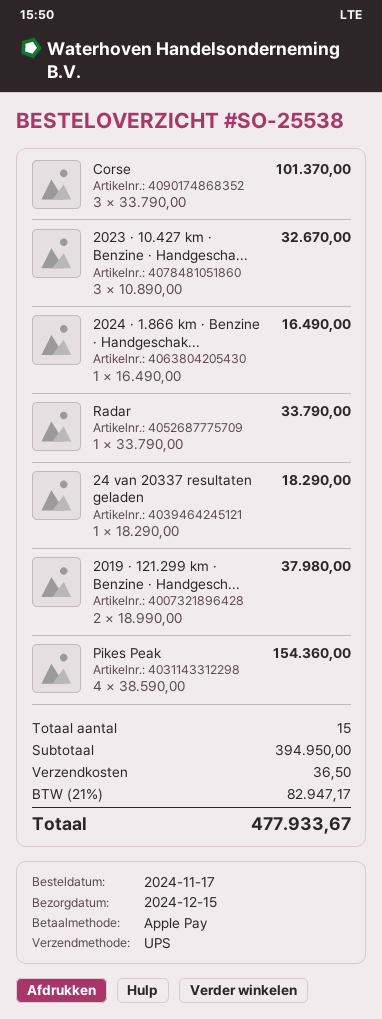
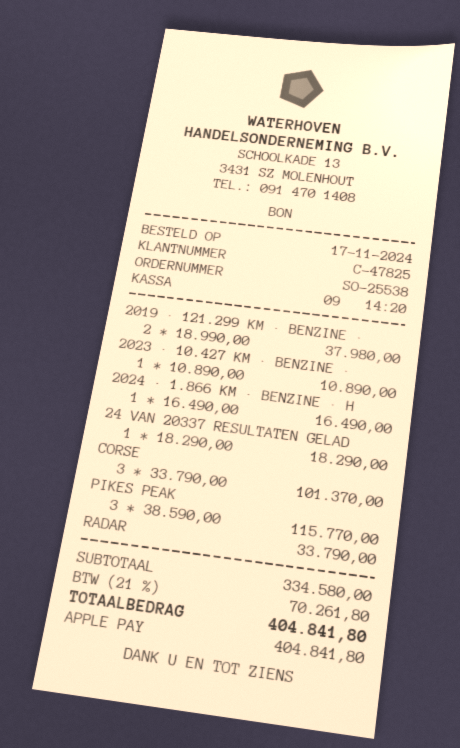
2023 · 10.427 km · Benzine · Handgescha...: 3 x 10890.00 = 32670.00 -> 1 x 10890.00 = 10890.00
Pikes Peak: 4 x 38590.00 = 154360.00 -> 3 x 38590.00 = 115770.00
subtotal: 394950.00 -> 334580.00
shipping: 36.50 -> none
tax: 21% = 82947.17 -> 21% = 70261.80
total: 477933.67 -> 404841.80

